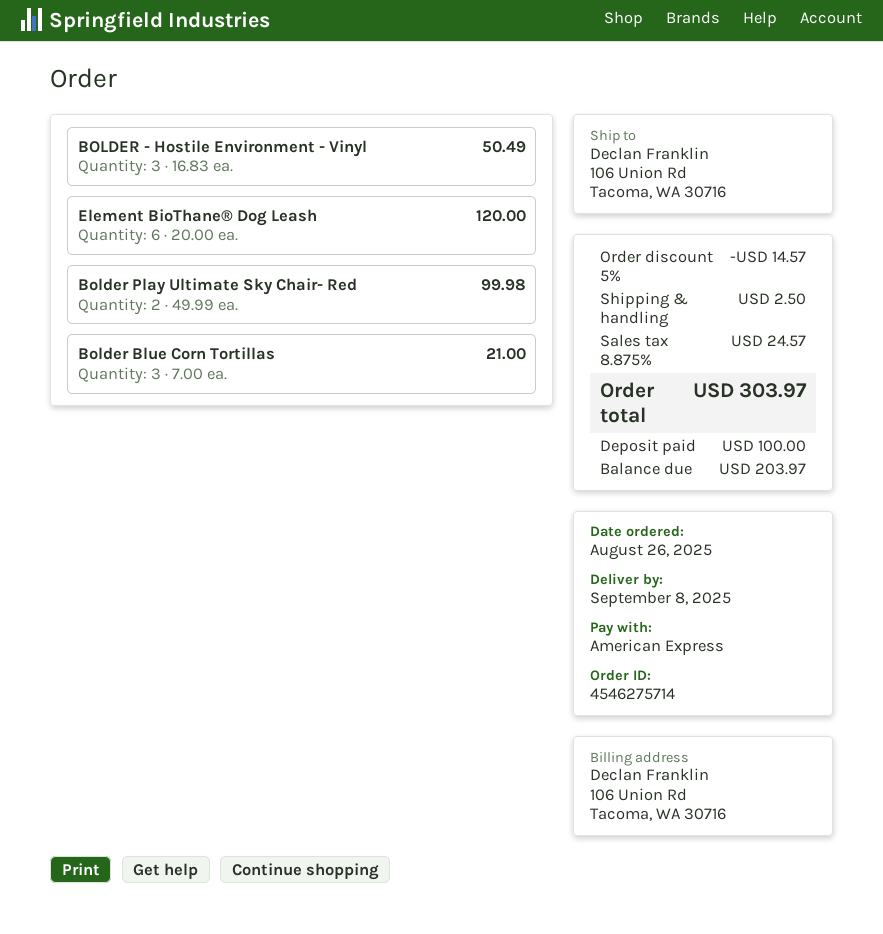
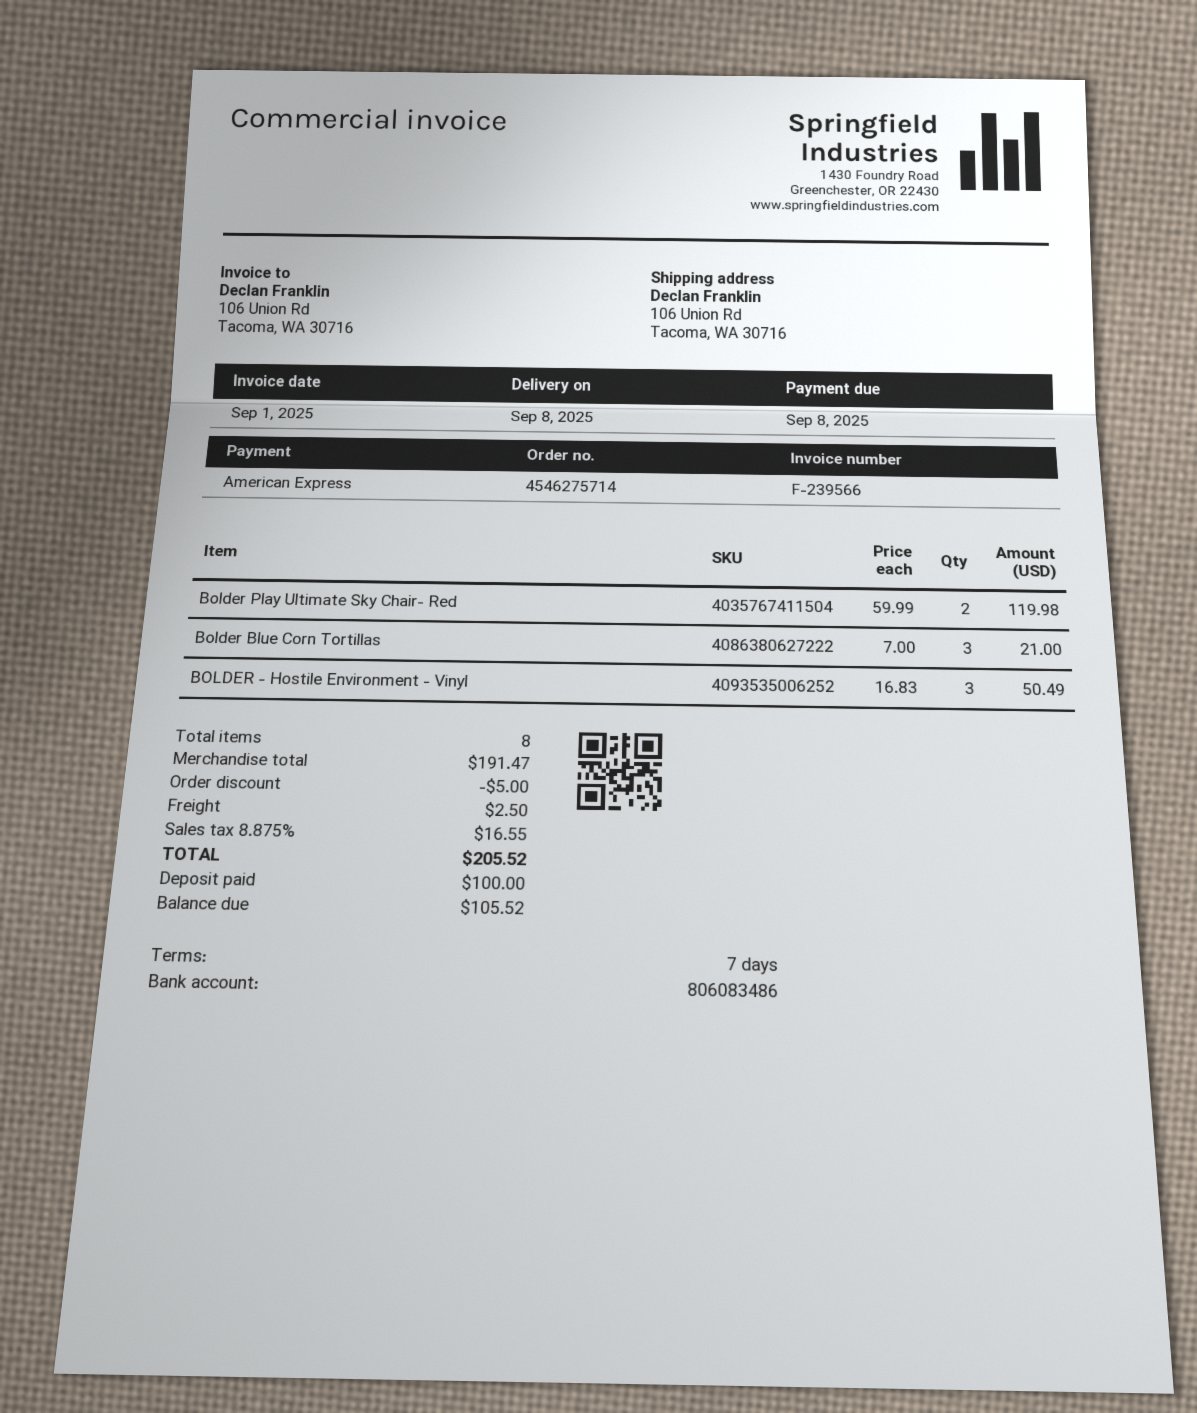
Element BioThane® Dog Leash: 6 x 20.00 = 120.00 -> none
Bolder Play Ultimate Sky Chair- Red: 2 x 49.99 = 99.98 -> 2 x 59.99 = 119.98
discount: 14.57 -> 5.00
tax: 8.875% = 24.57 -> 8.875% = 16.55
total: 303.97 -> 205.52
balance: 203.97 -> 105.52

